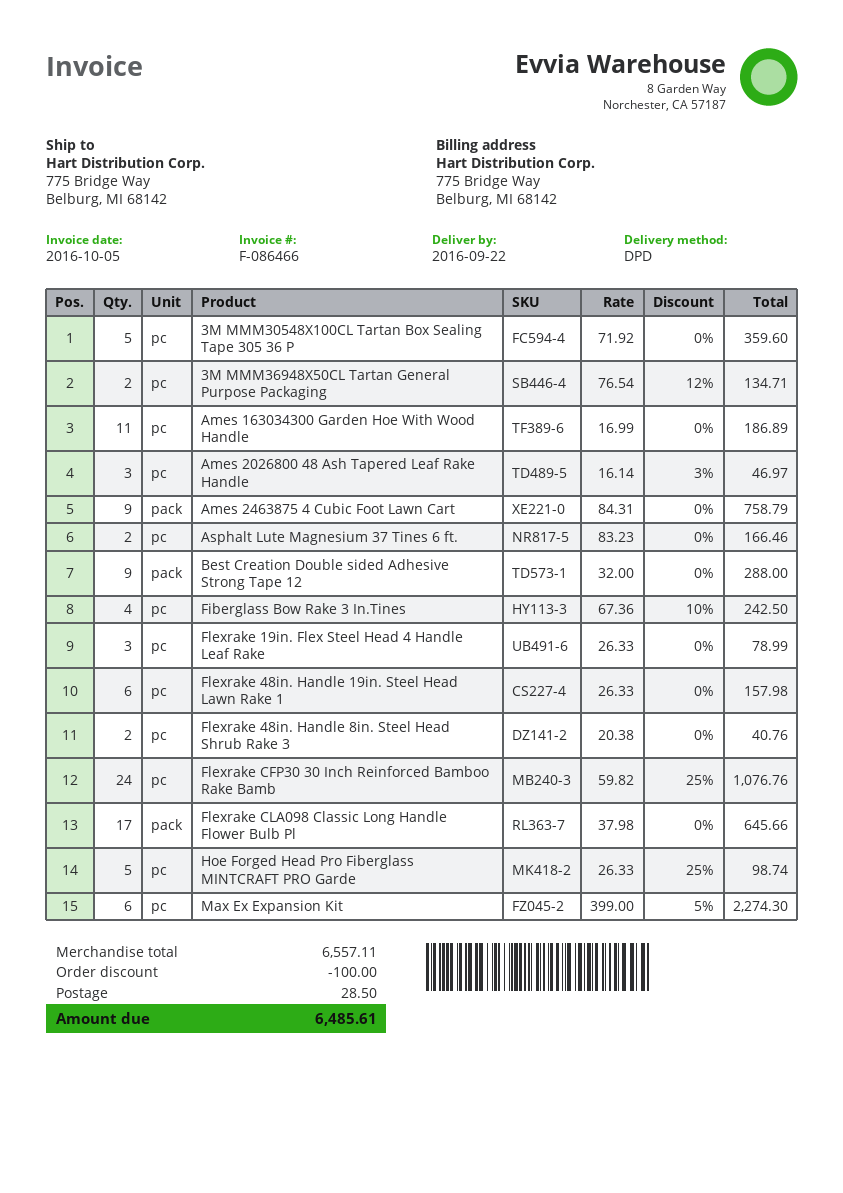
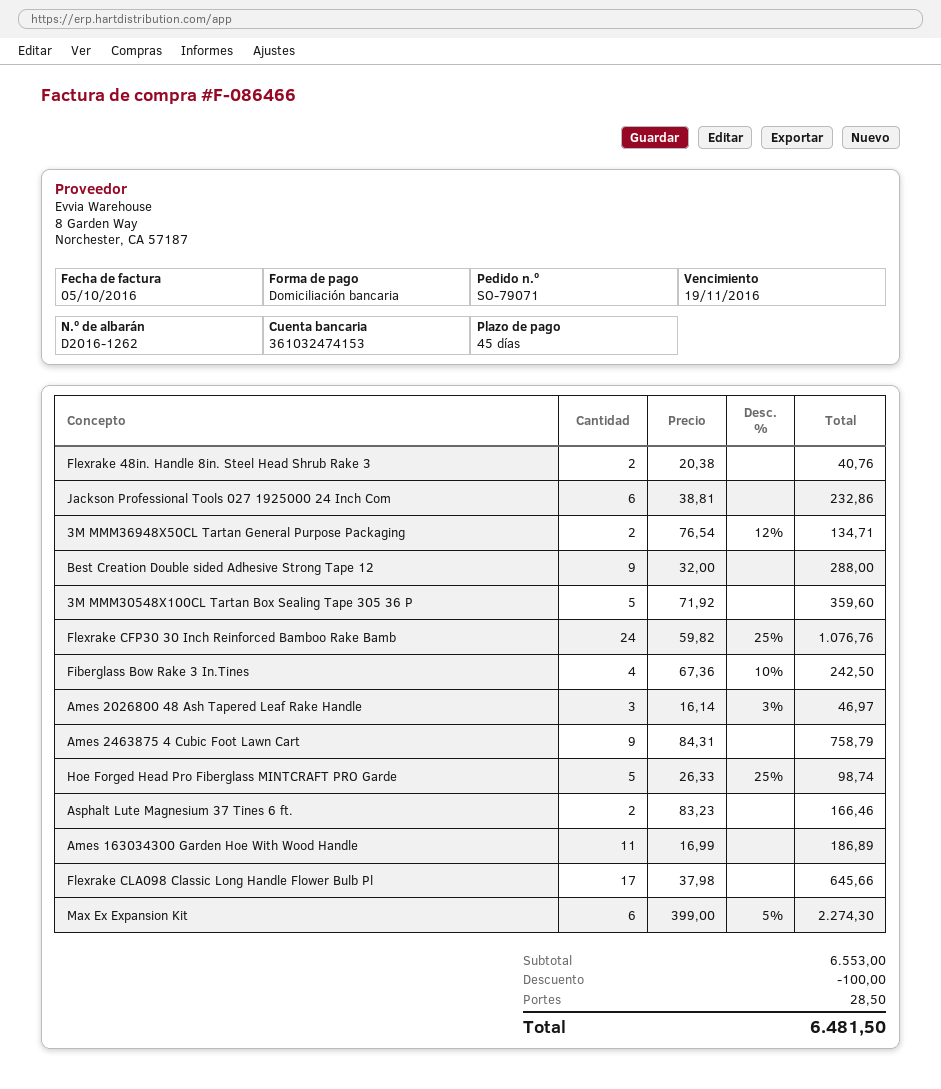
Flexrake 19in. Flex Steel Head 4 Handle Leaf Rake: 3 x 26.33 = 78.99 -> none
Flexrake 48in. Handle 19in. Steel Head Lawn Rake 1: 6 x 26.33 = 157.98 -> none
Jackson Professional Tools 027 1925000 24 Inch Com: none -> 6 x 38.81 = 232.86
subtotal: 6557.11 -> 6553.00
total: 6485.61 -> 6481.50

